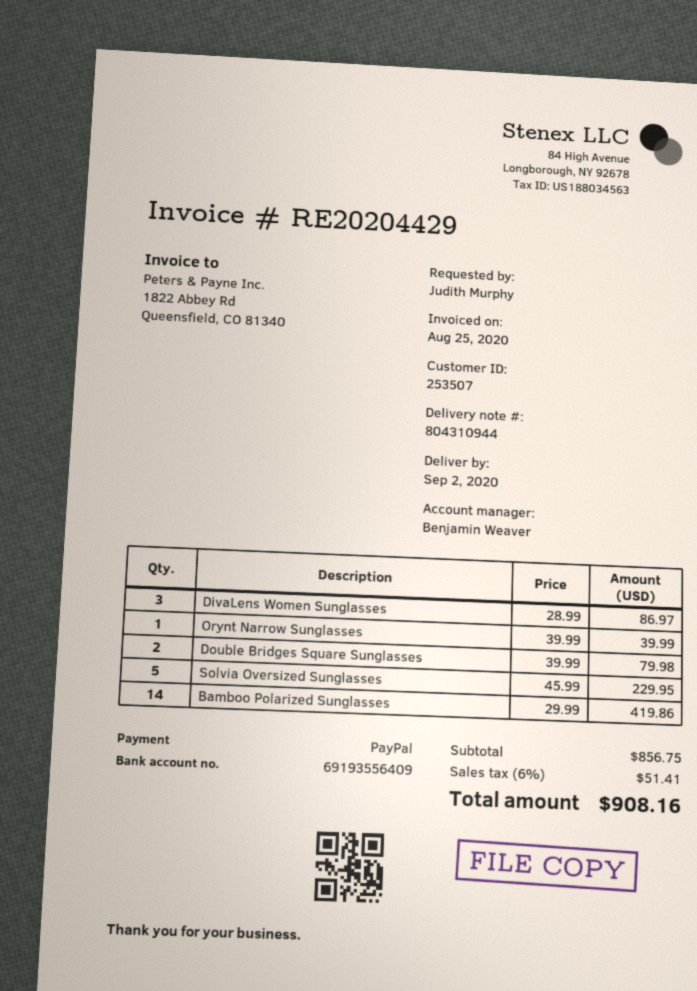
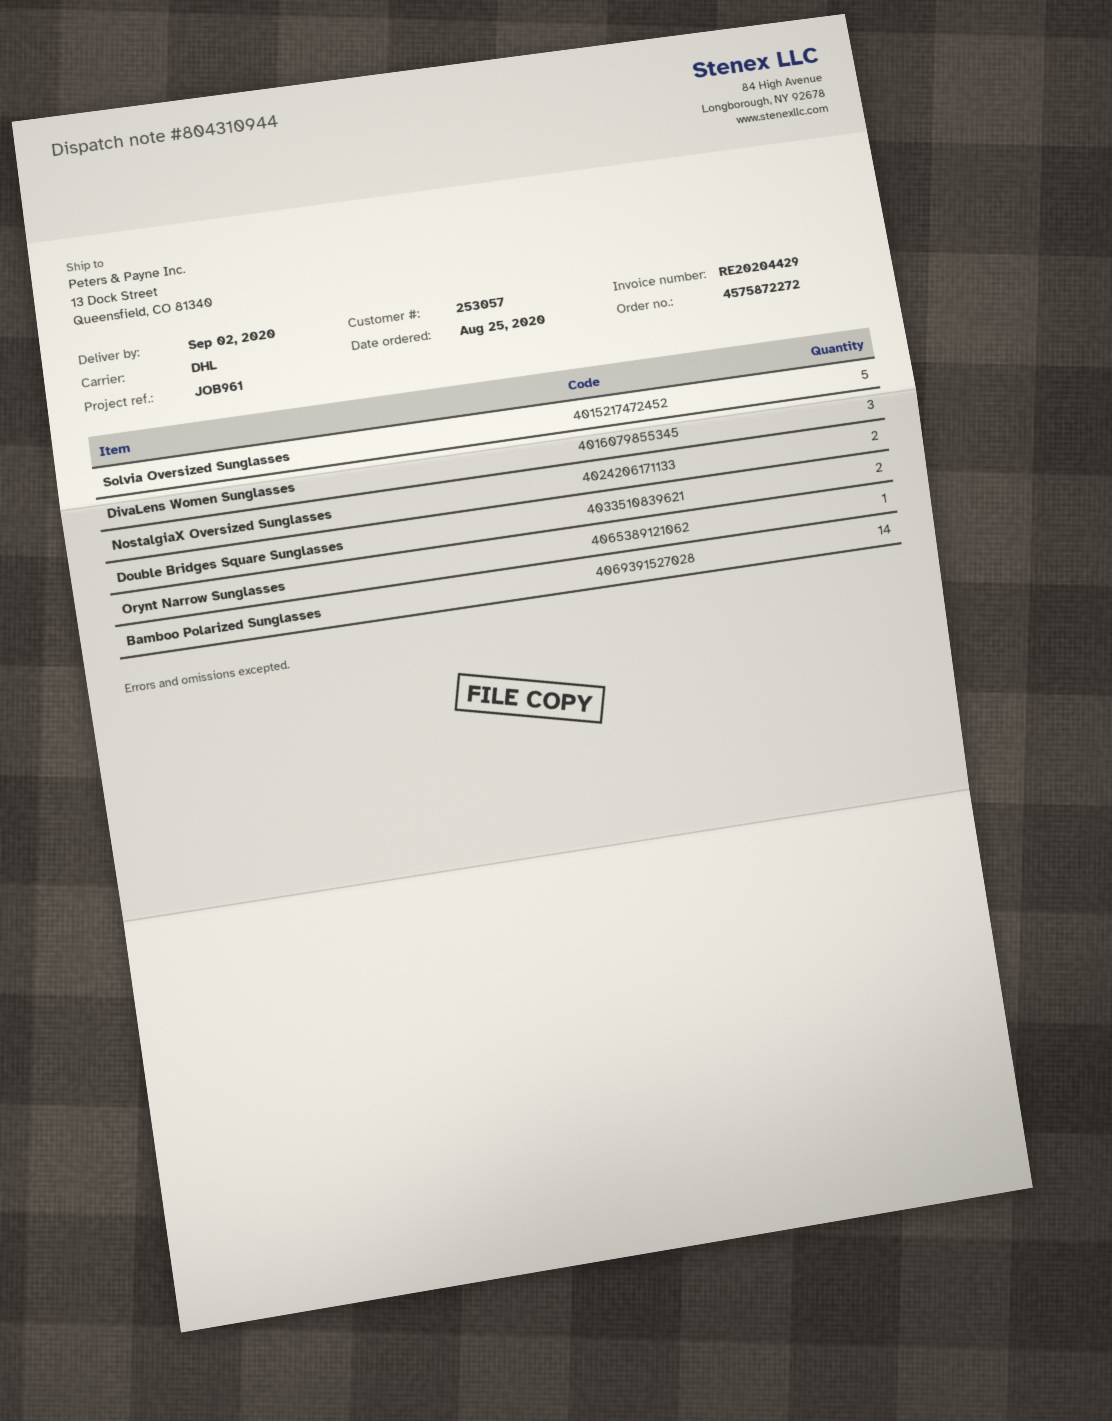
customer number: 253507 -> 253057
NostalgiaX Oversized Sunglasses: none -> 2

